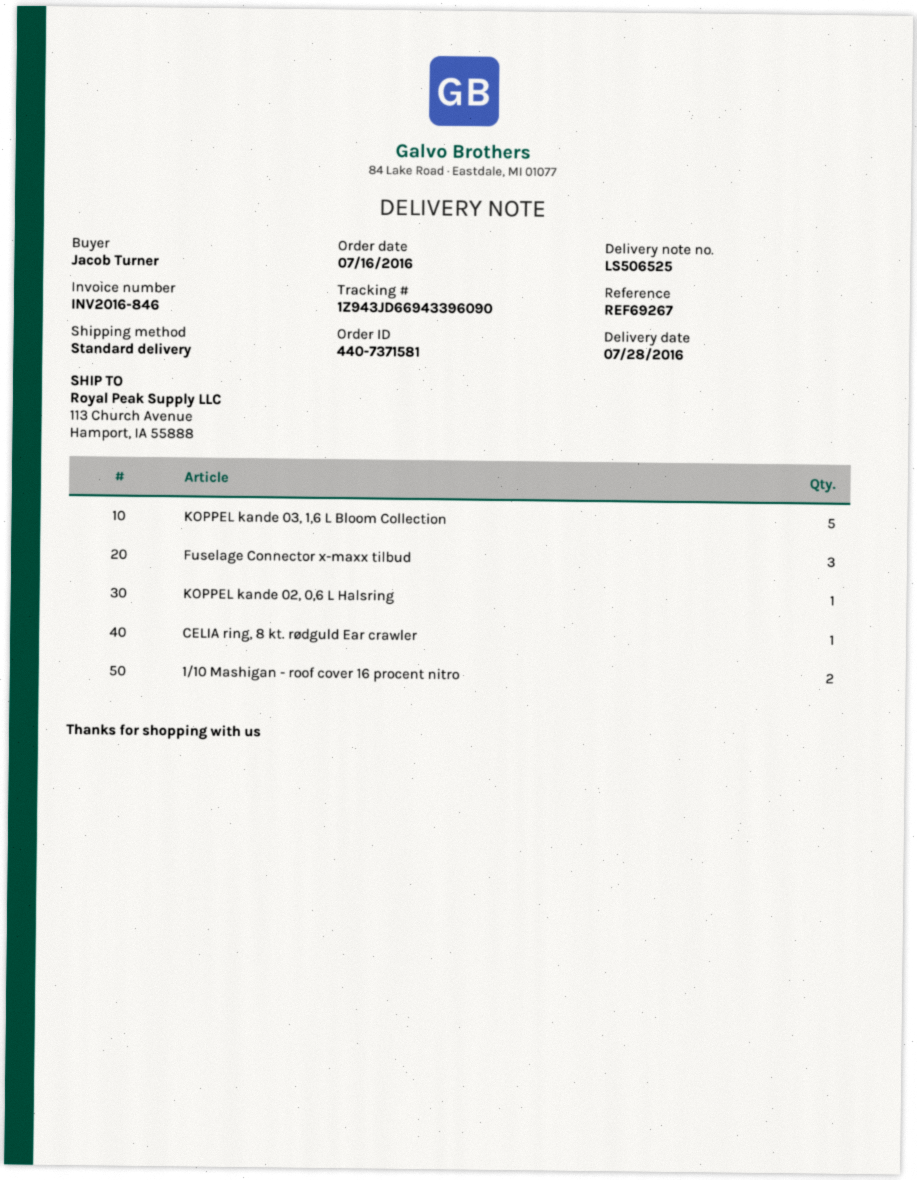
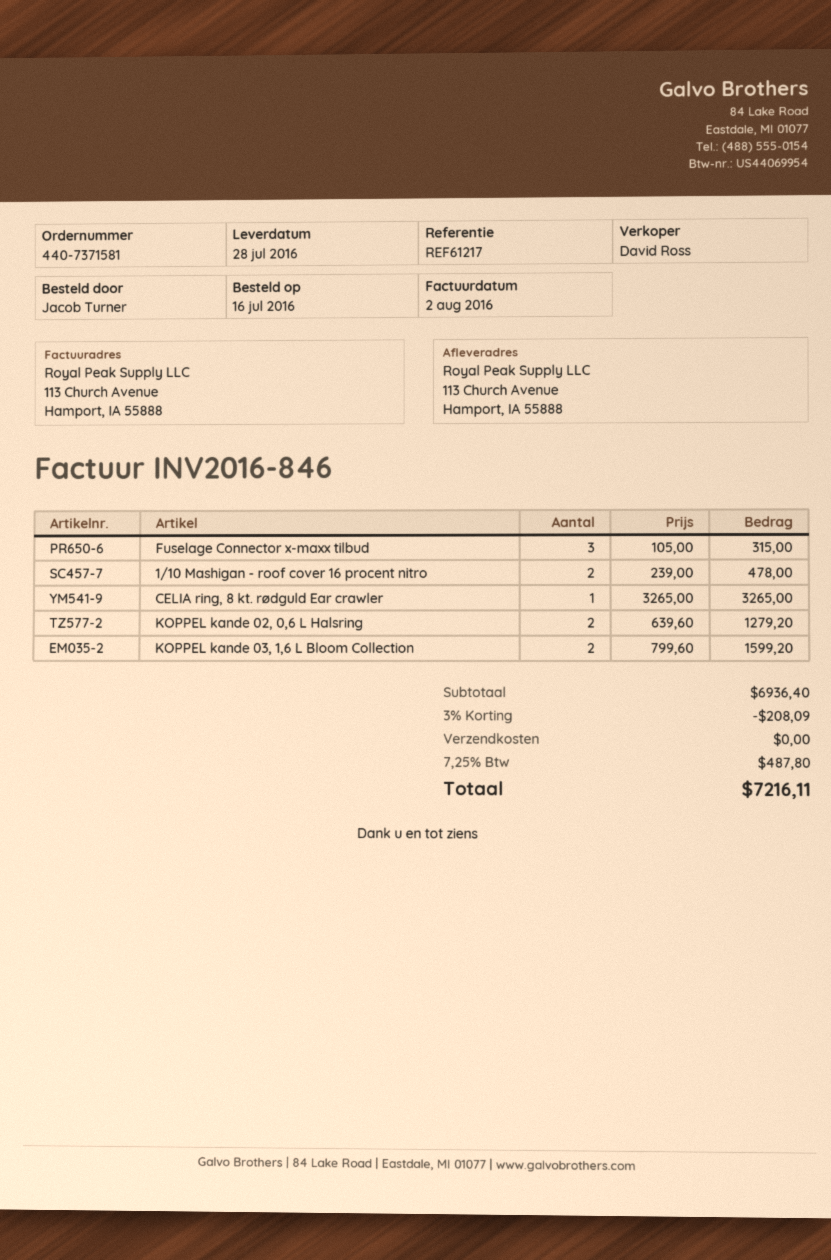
reference: REF69267 -> REF61217
KOPPEL kande 03, 1,6 L Bloom Collection: 5 -> 2
KOPPEL kande 02, 0,6 L Halsring: 1 -> 2

